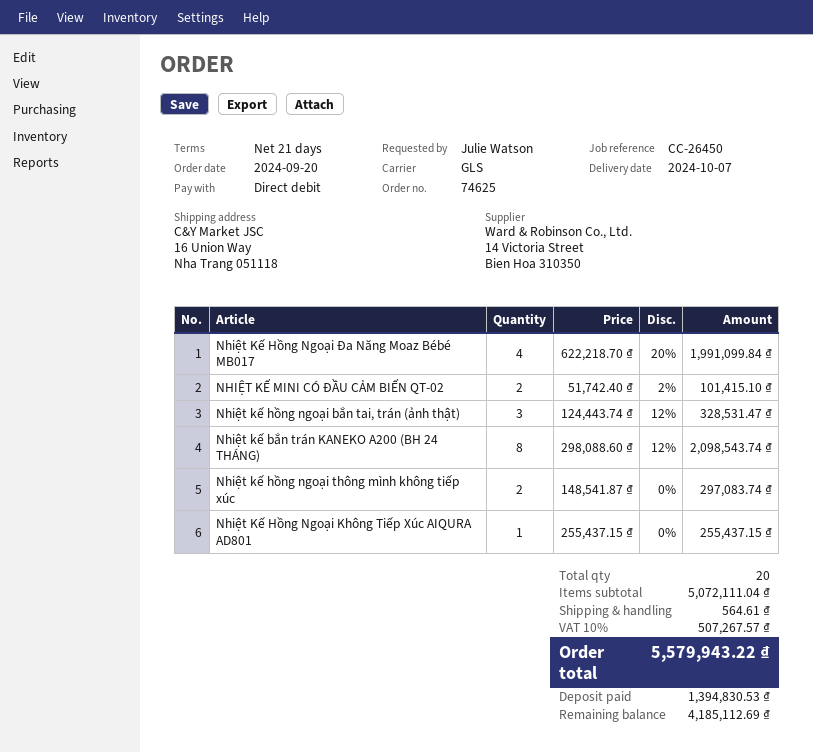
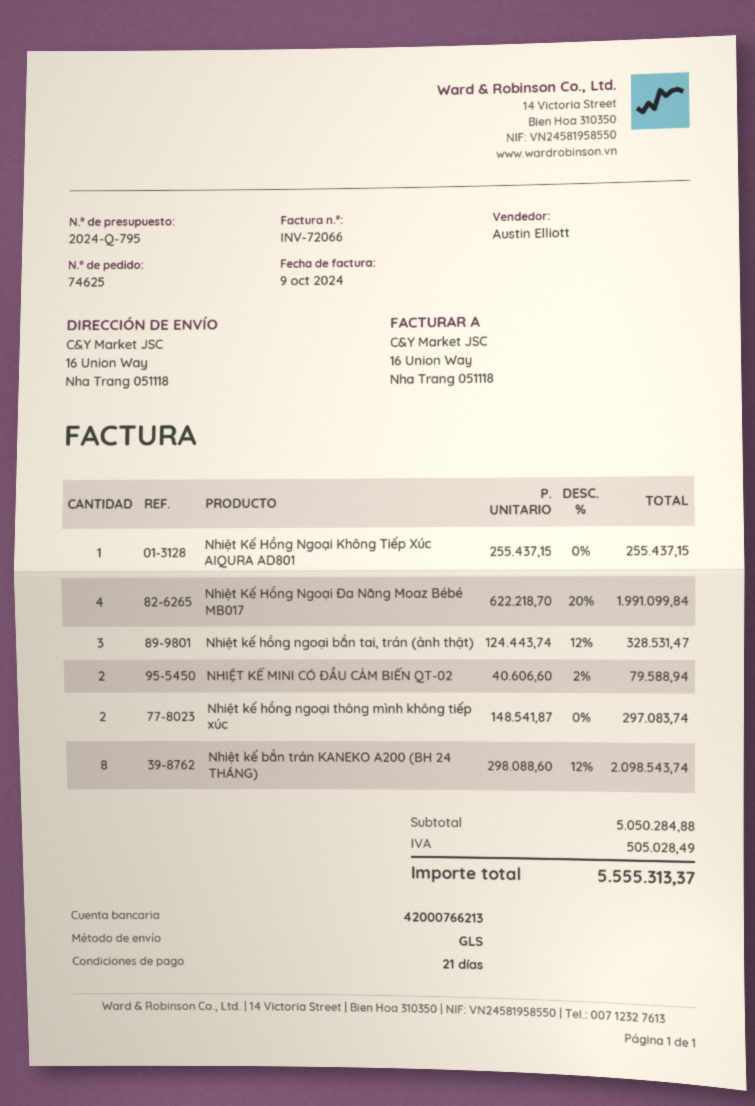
NHIỆT KẾ MINI CÓ ĐẦU CẢM BIẾN QT-02: 2 x 51742.40 - 2% = 101415.10 -> 2 x 40606.60 - 2% = 79588.94
subtotal: 5072111.04 -> 5050284.88
shipping: 564.61 -> none
tax: 507267.57 -> 505028.49
total: 5579943.22 -> 5555313.37

